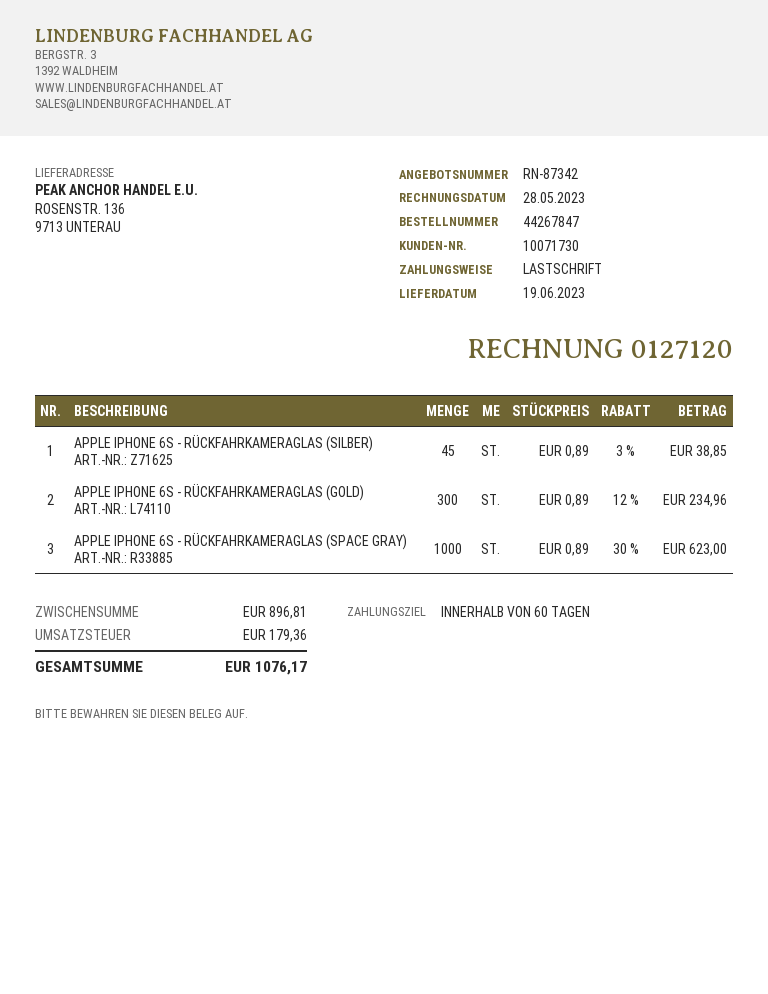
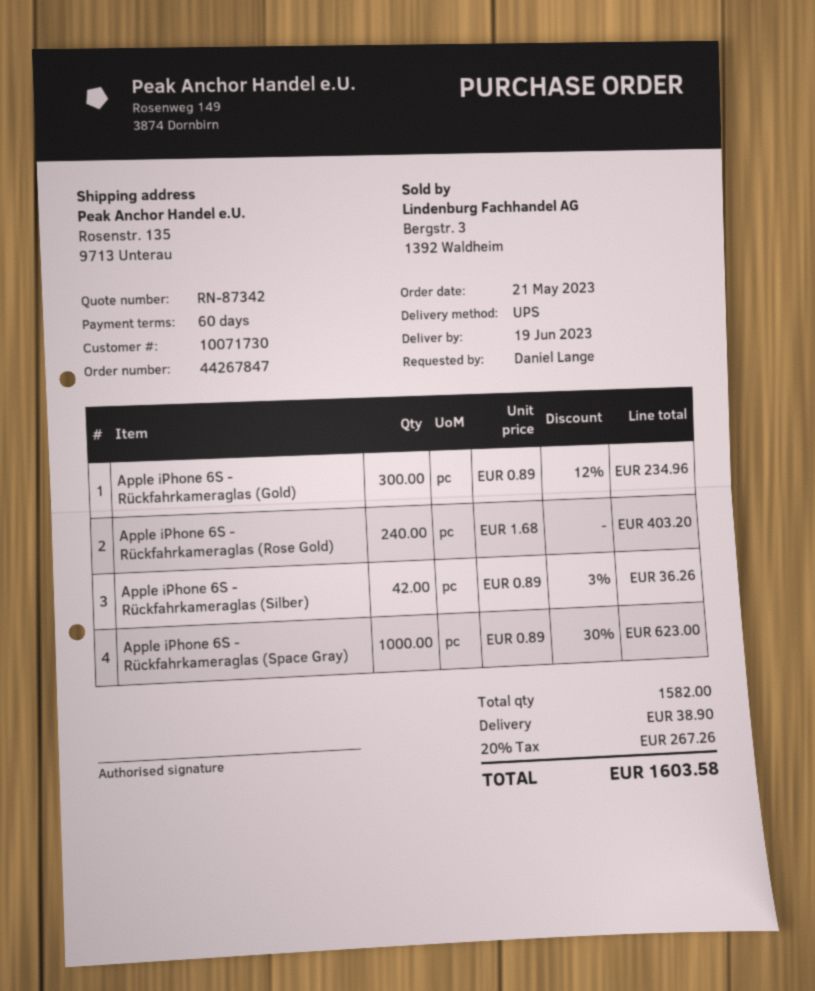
ship to: ROSENSTR. 136, 9713 UNTERAU -> Rosenstr. 135, 9713 Unterau
APPLE IPHONE 6S - RÜCKFAHRKAMERAGLAS (SILBER): 45 x 0.89 - 3% = 38.85 -> 42 x 0.89 - 3% = 36.26
Apple iPhone 6S - Rückfahrkameraglas (Rose Gold): none -> 240 x 1.68 = 403.20
shipping: none -> 38.90
tax: 179.36 -> 267.26
total: 1076.17 -> 1603.58

